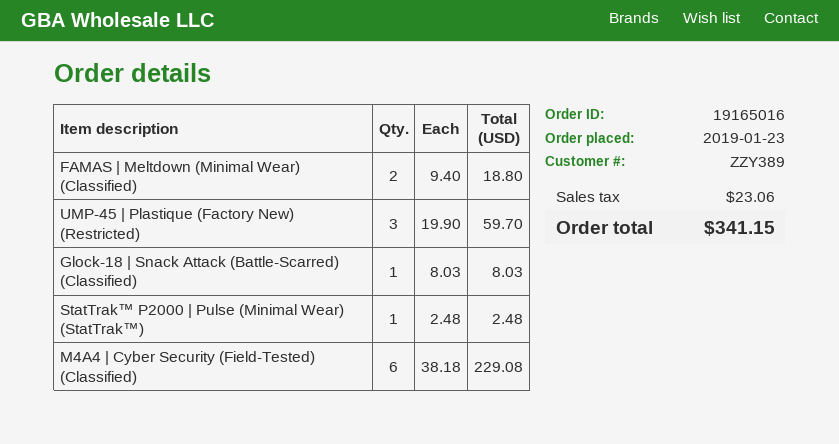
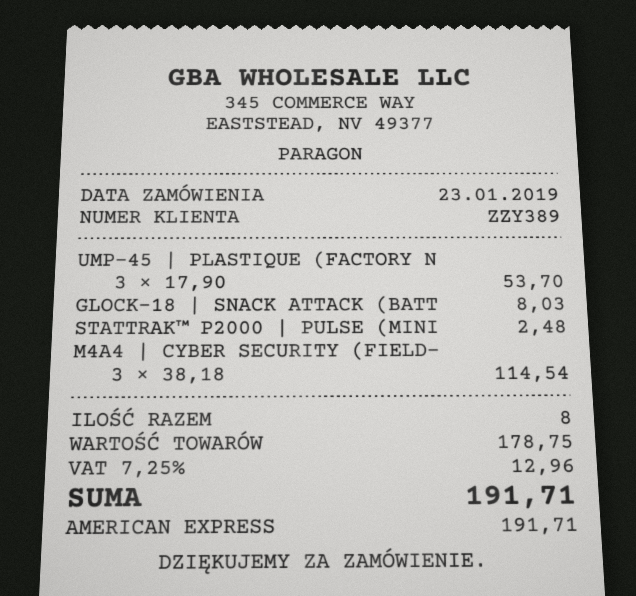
FAMAS | Meltdown (Minimal Wear) (Classified): 2 x 9.40 = 18.80 -> none
UMP-45 | Plastique (Factory New) (Restricted): 3 x 19.90 = 59.70 -> 3 x 17.90 = 53.70
M4A4 | Cyber Security (Field-Tested) (Classified): 6 x 38.18 = 229.08 -> 3 x 38.18 = 114.54
tax: 23.06 -> 12.96
total: 341.15 -> 191.71

